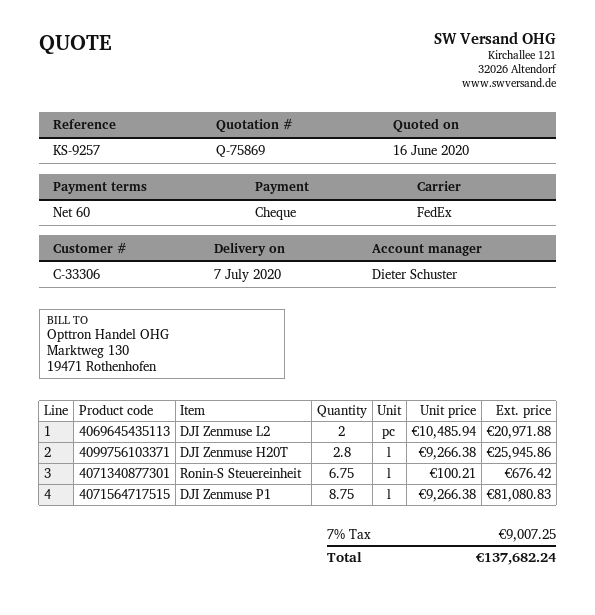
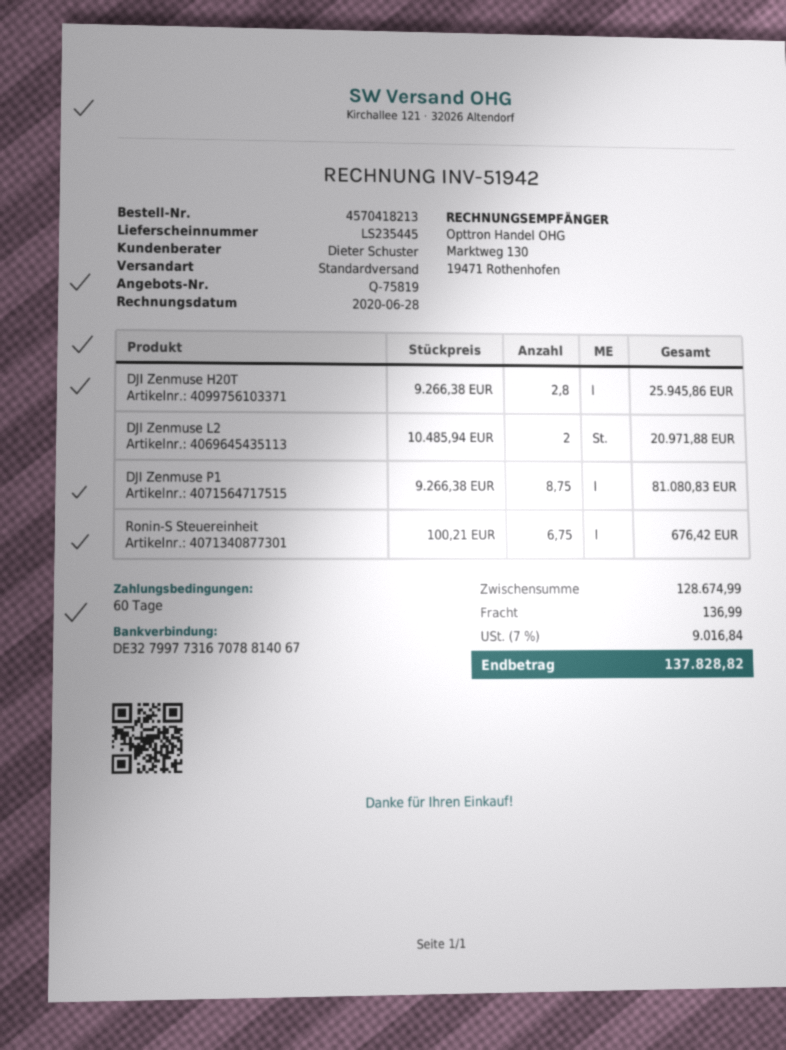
quote number: Q-75869 -> Q-75819
shipping method: FedEx -> standard
shipping: none -> 136.99
tax: 7% = 9007.25 -> 7% = 9016.84
total: 137682.24 -> 137828.82

